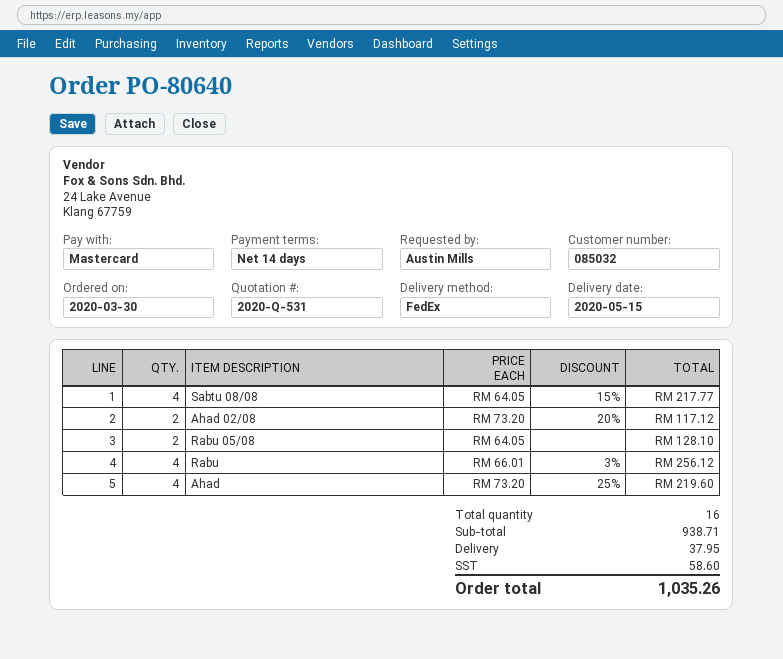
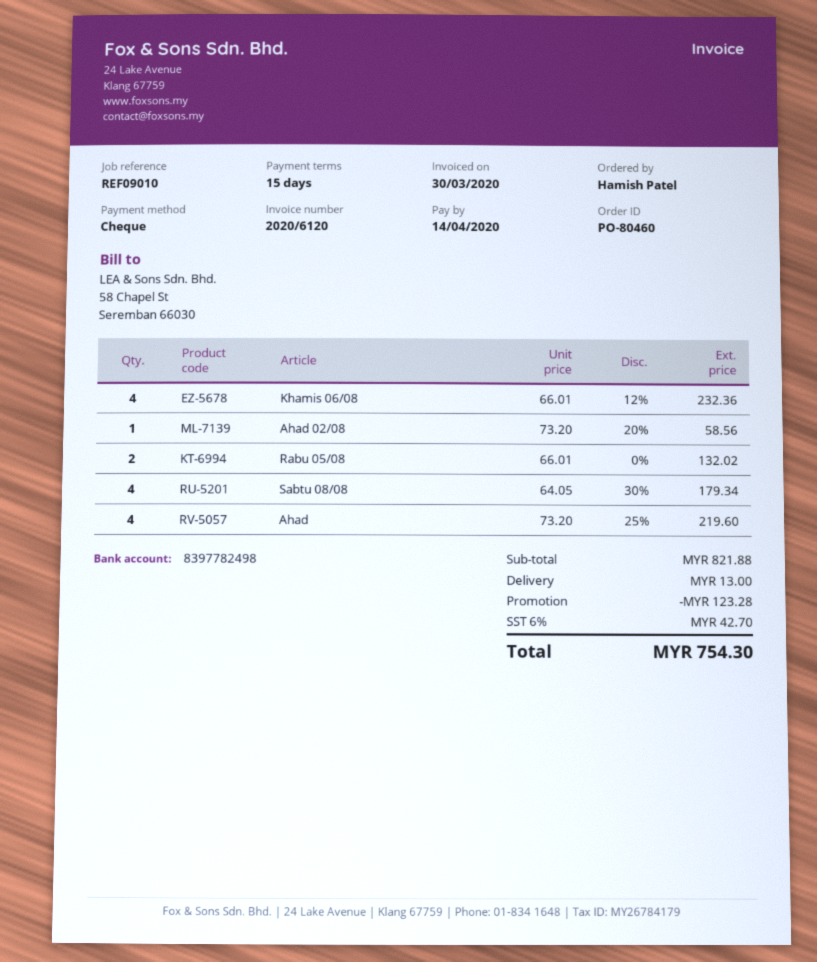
order number: PO-80640 -> PO-80460
payment terms: 14 days -> 15 days
ordered by: Austin Mills -> Hamish Patel
payment method: Mastercard -> cheque
Sabtu 08/08: 4 x 64.05 - 15% = 217.77 -> 4 x 64.05 - 30% = 179.34
Ahad 02/08: 2 x 73.20 - 20% = 117.12 -> 1 x 73.20 - 20% = 58.56
Rabu 05/08: 2 x 64.05 = 128.10 -> 2 x 66.01 = 132.02
Rabu: 4 x 66.01 - 3% = 256.12 -> none
Khamis 06/08: none -> 4 x 66.01 - 12% = 232.36
subtotal: 938.71 -> 821.88
discount: none -> 123.28
shipping: 37.95 -> 13.00
tax: 58.60 -> 42.70
total: 1035.26 -> 754.30

